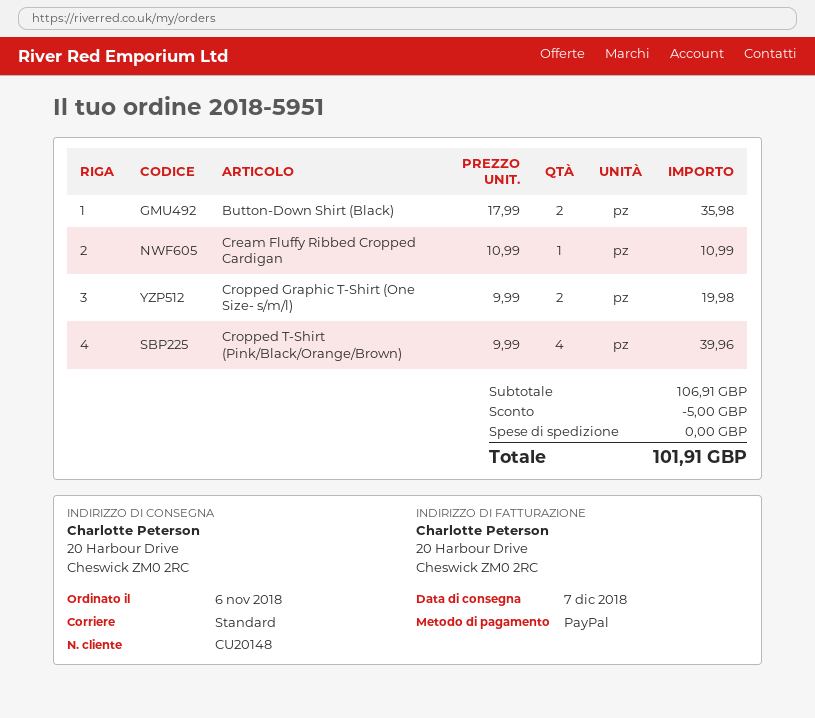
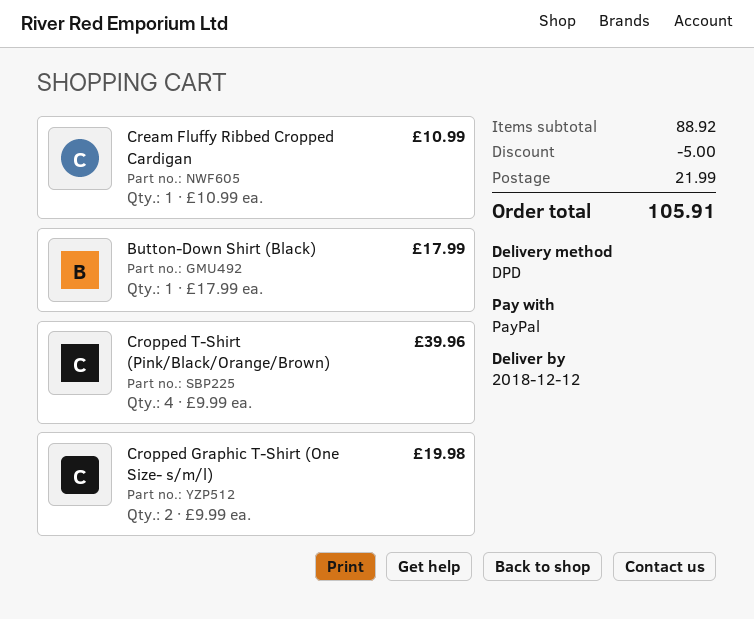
delivery date: 2018-12-07 -> 2018-12-12
shipping method: standard -> DPD
Button-Down Shirt (Black): 2 x 17.99 = 35.98 -> 1 x 17.99 = 17.99
subtotal: 106.91 -> 88.92
shipping: 0.00 -> 21.99
total: 101.91 -> 105.91

